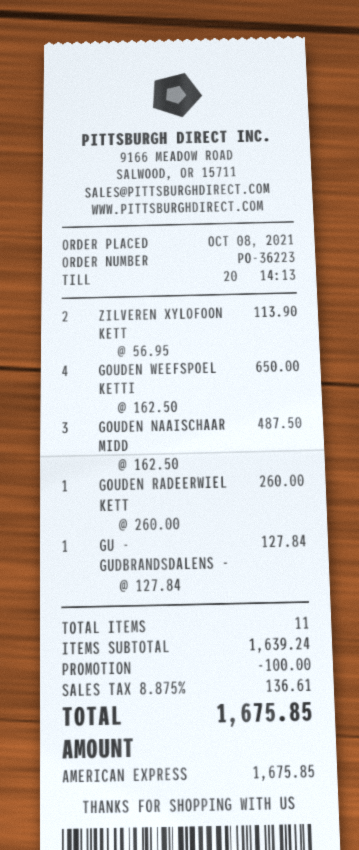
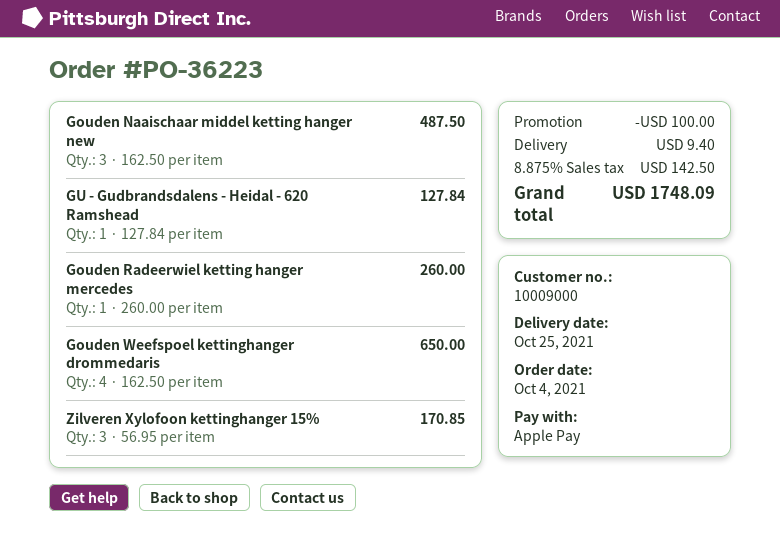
order date: 2021-10-08 -> 2021-10-04
payment method: American Express -> Apple Pay
ZILVEREN XYLOFOON KETT: 2 x 56.95 = 113.90 -> 3 x 56.95 = 170.85
shipping: none -> 9.40
tax: 8.875% = 136.61 -> 8.875% = 142.50
total: 1675.85 -> 1748.09

